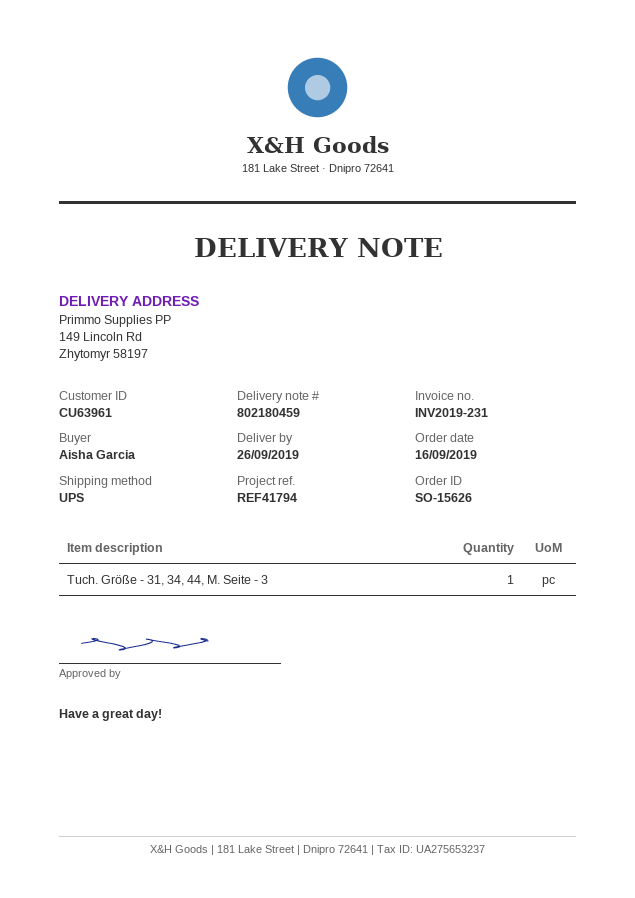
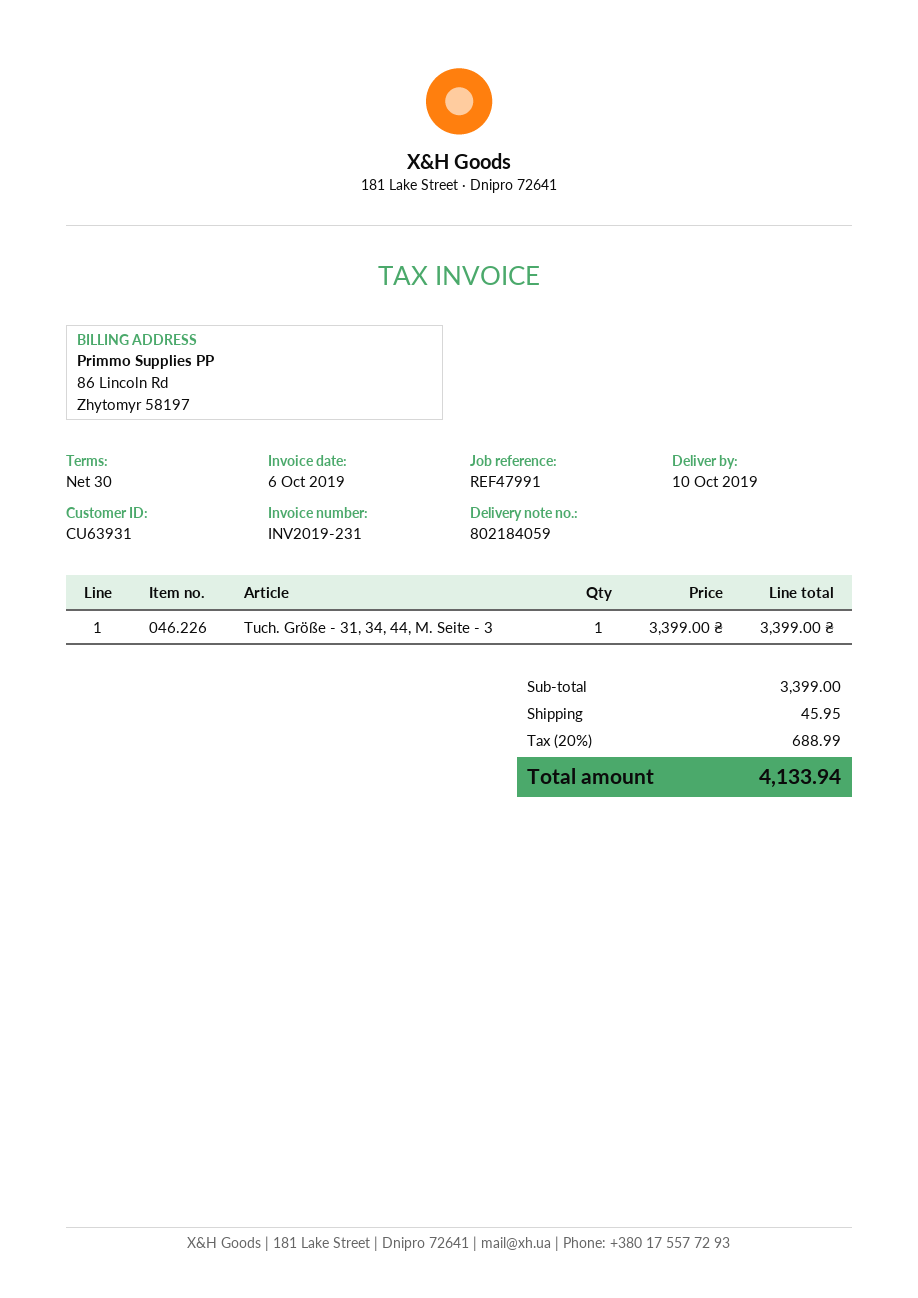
delivery note number: 802180459 -> 802184059
delivery date: 2019-09-26 -> 2019-10-10
customer number: CU63961 -> CU63931
reference: REF41794 -> REF47991

